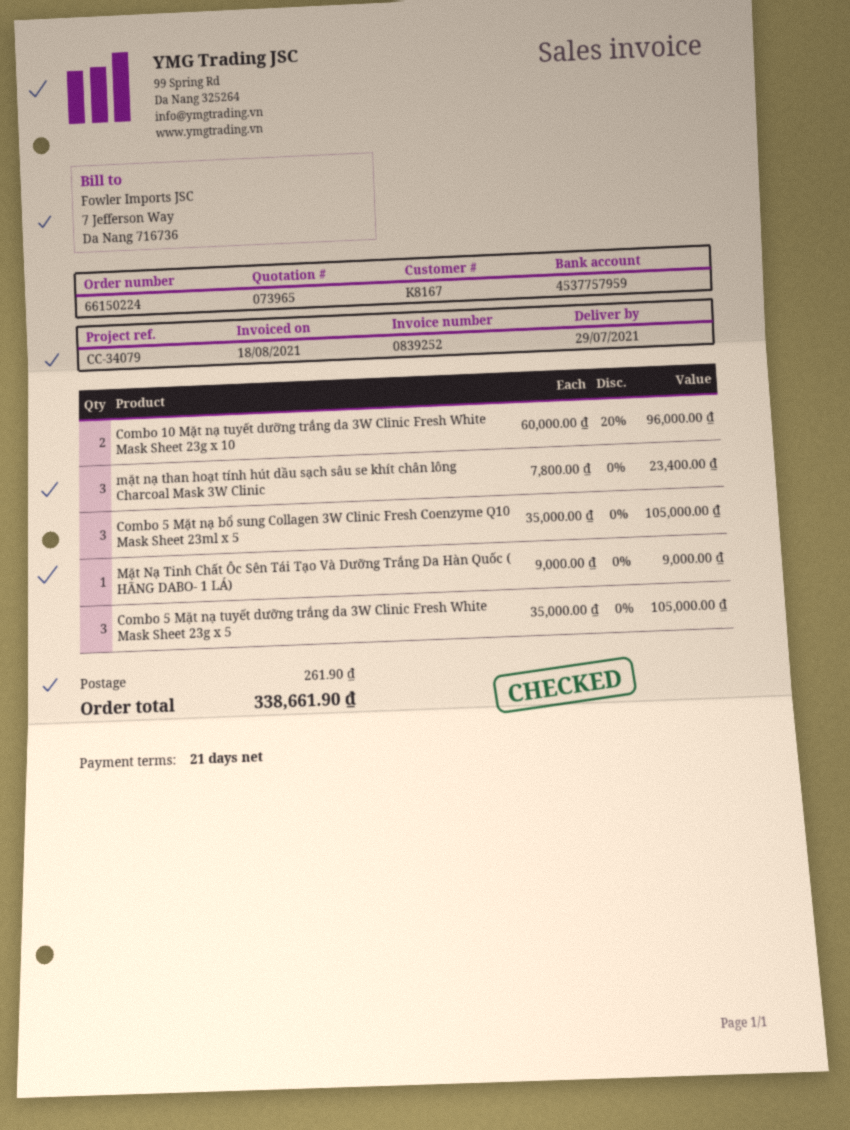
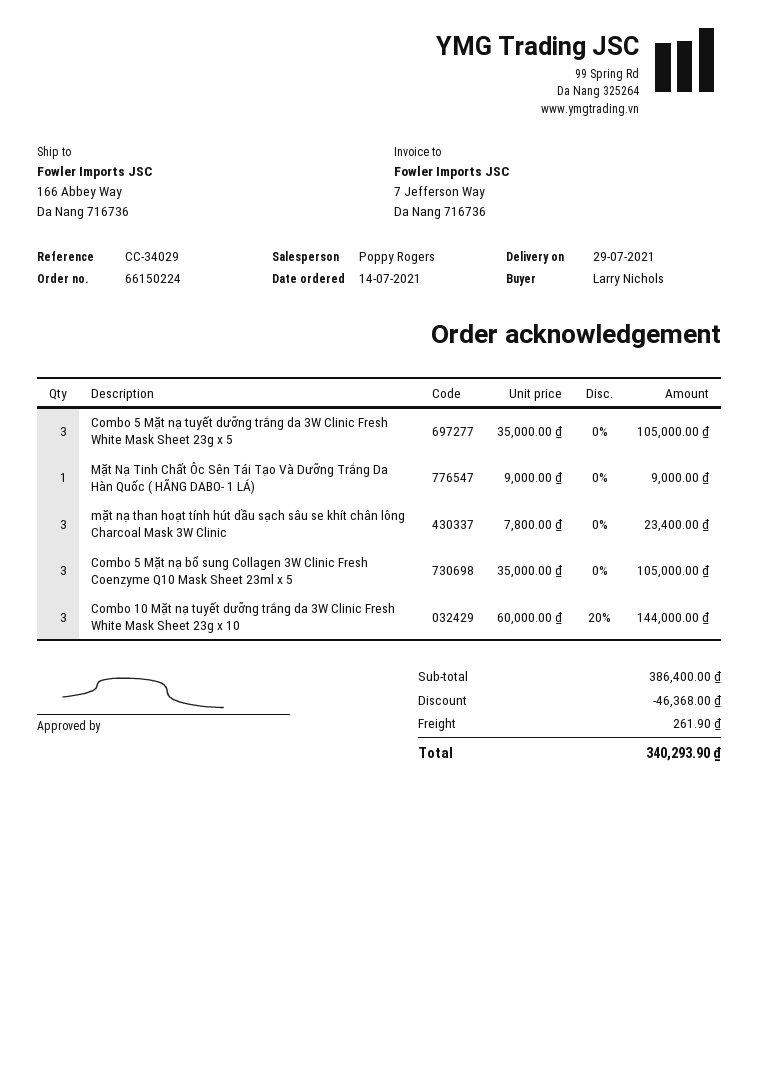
reference: CC-34079 -> CC-34029
Combo 10 Mặt nạ tuyết dưỡng trắng da 3W Clinic Fresh White Mask Sheet 23g x 10: 2 x 60000.00 - 20% = 96000.00 -> 3 x 60000.00 - 20% = 144000.00
discount: none -> 46368.00
total: 338661.90 -> 340293.90

